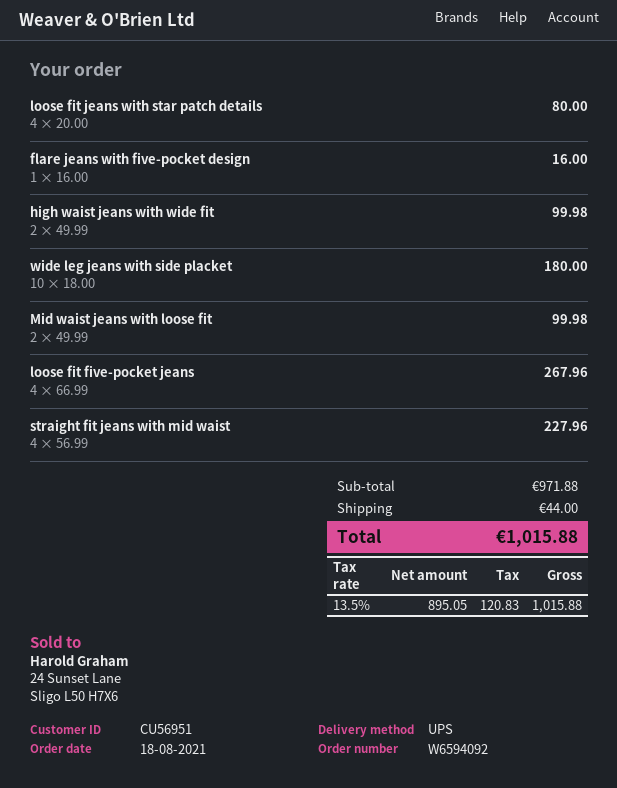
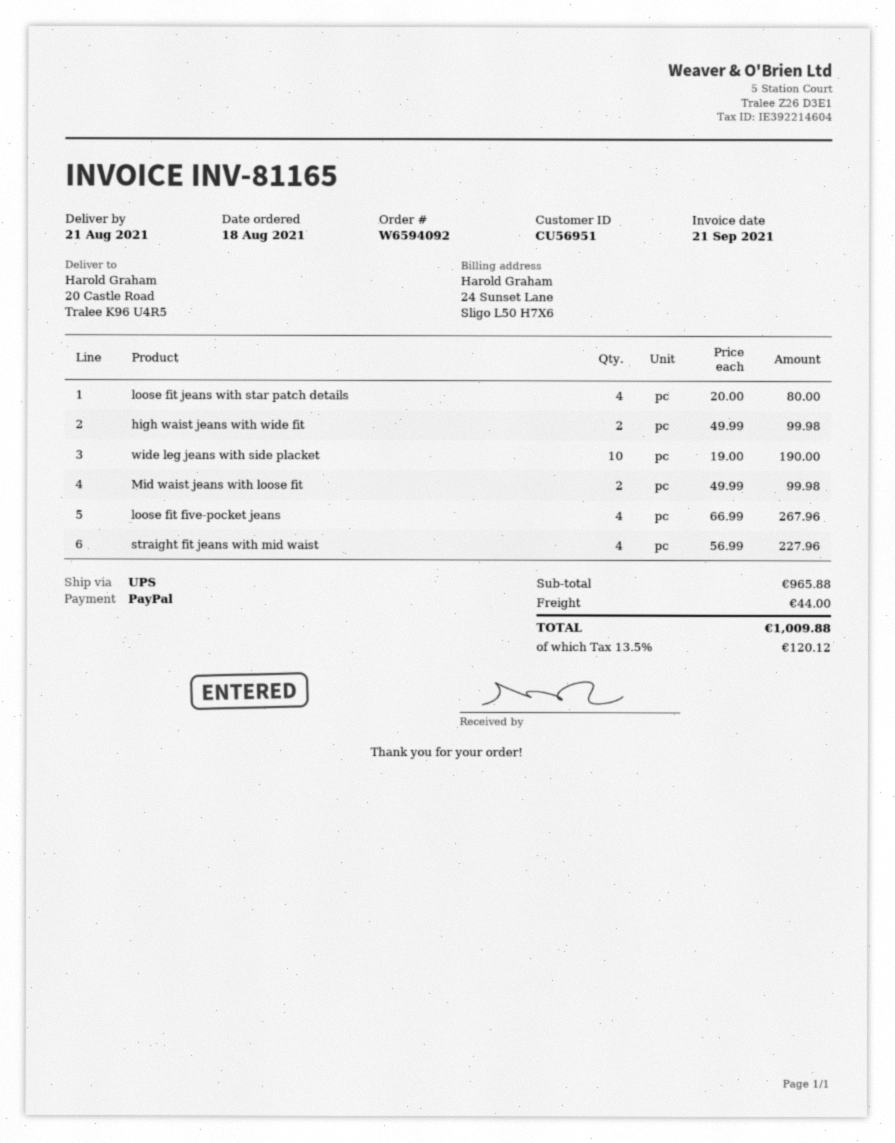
flare jeans with five-pocket design: 1 x 16.00 = 16.00 -> none
wide leg jeans with side placket: 10 x 18.00 = 180.00 -> 10 x 19.00 = 190.00
subtotal: 971.88 -> 965.88
tax: 13.5% = 120.83 -> 13.5% = 120.12
total: 1015.88 -> 1009.88

